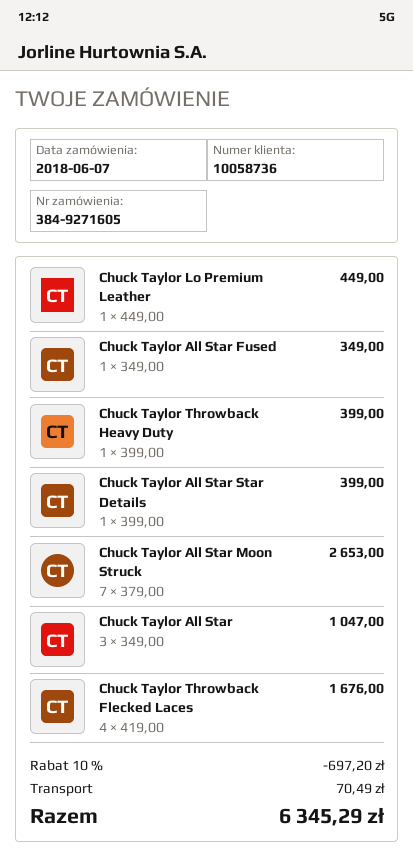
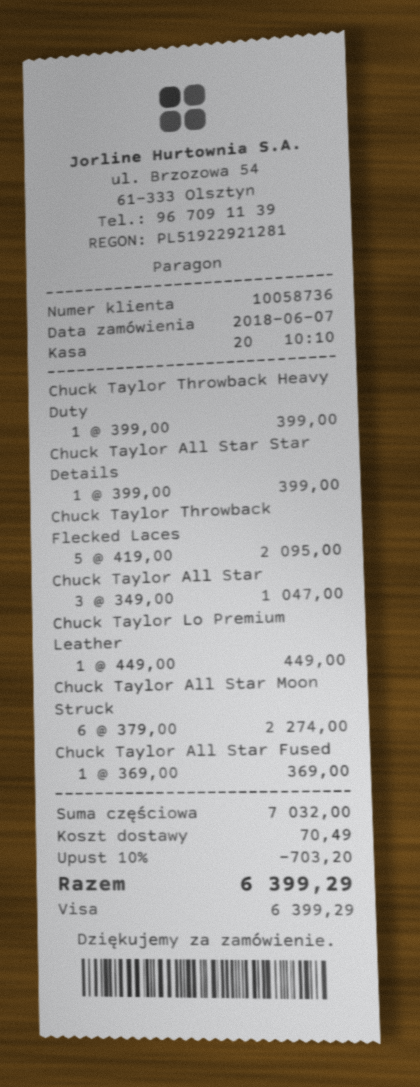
Chuck Taylor All Star Fused: 1 x 349.00 = 349.00 -> 1 x 369.00 = 369.00
Chuck Taylor All Star Moon Struck: 7 x 379.00 = 2653.00 -> 6 x 379.00 = 2274.00
Chuck Taylor Throwback Flecked Laces: 4 x 419.00 = 1676.00 -> 5 x 419.00 = 2095.00
discount: 10% = 697.20 -> 10% = 703.20
total: 6345.29 -> 6399.29

